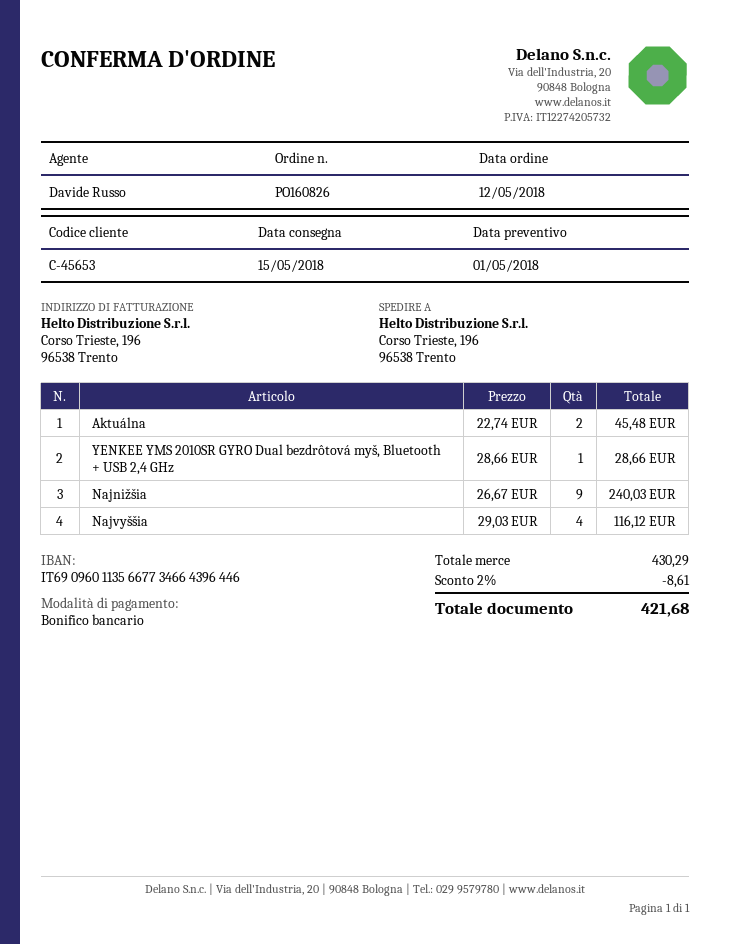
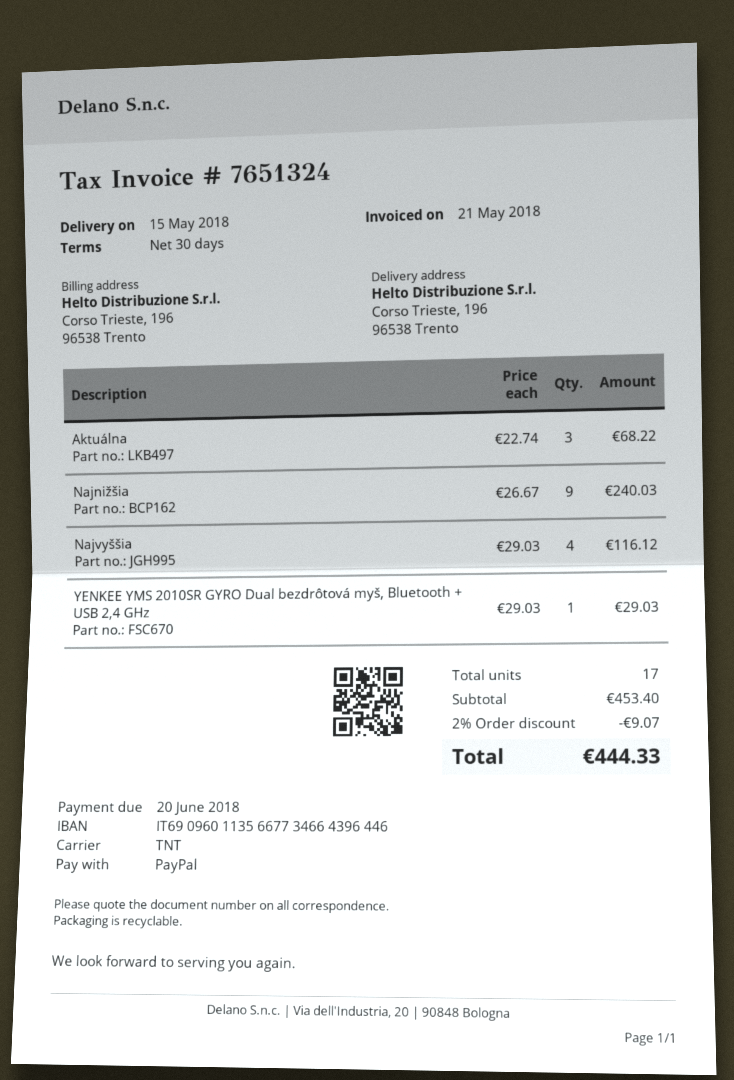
payment method: bank transfer -> PayPal
Aktuálna: 2 x 22.74 = 45.48 -> 3 x 22.74 = 68.22
YENKEE YMS 2010SR GYRO Dual bezdrôtová myš, Bluetooth + USB 2,4 GHz: 1 x 28.66 = 28.66 -> 1 x 29.03 = 29.03
subtotal: 430.29 -> 453.40
discount: 2% = 8.61 -> 2% = 9.07
total: 421.68 -> 444.33

